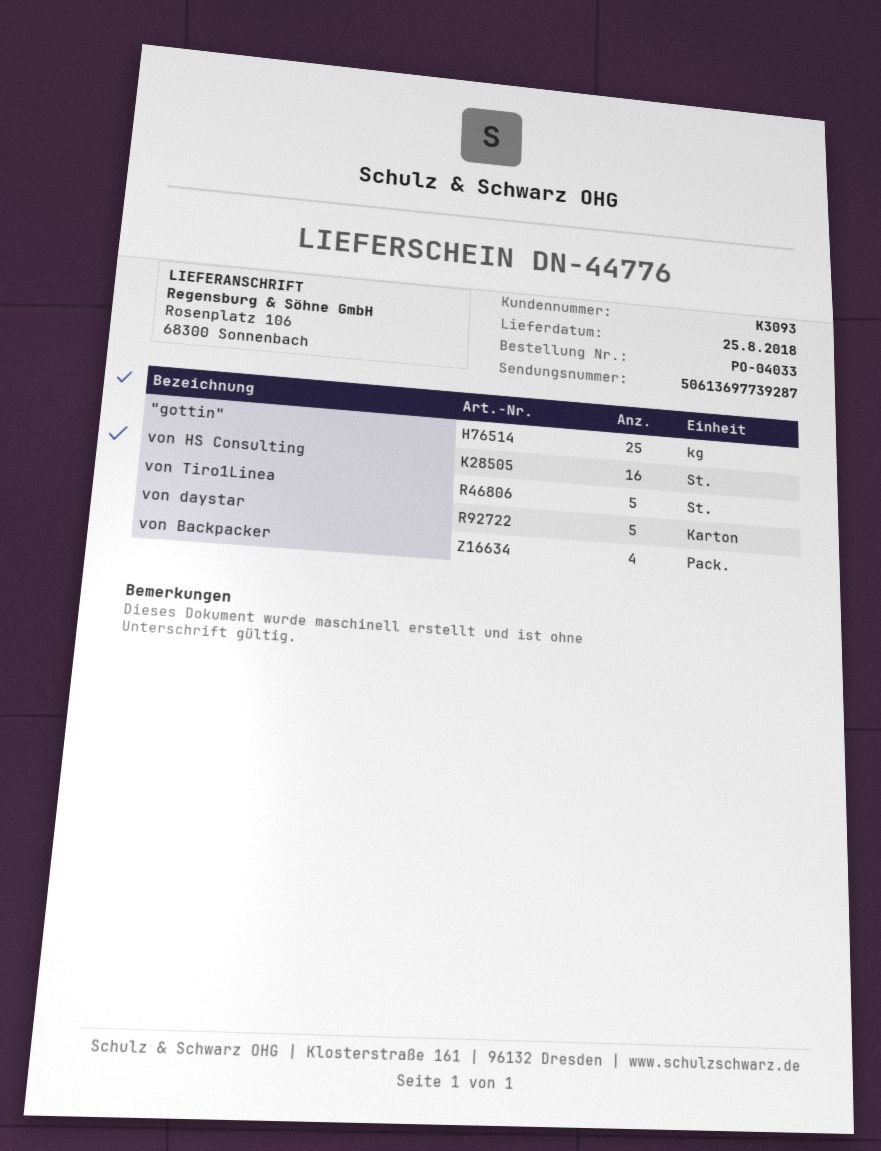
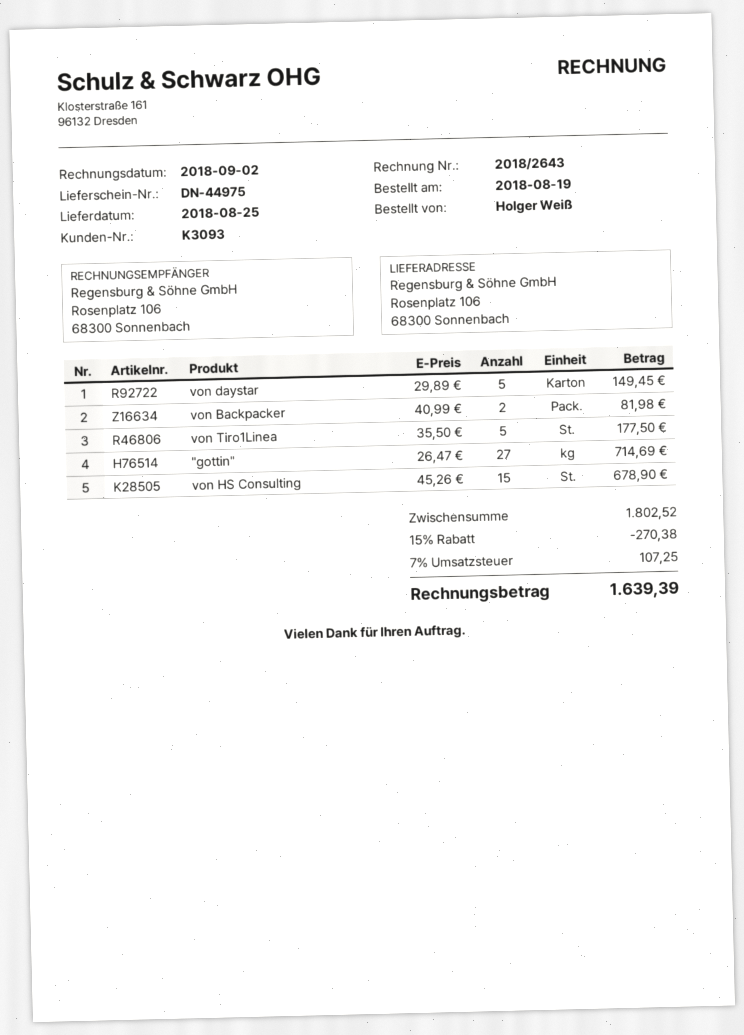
delivery note number: DN-44776 -> DN-44975
"gottin": 25 -> 27
von HS Consulting: 16 -> 15
von Backpacker: 4 -> 2

